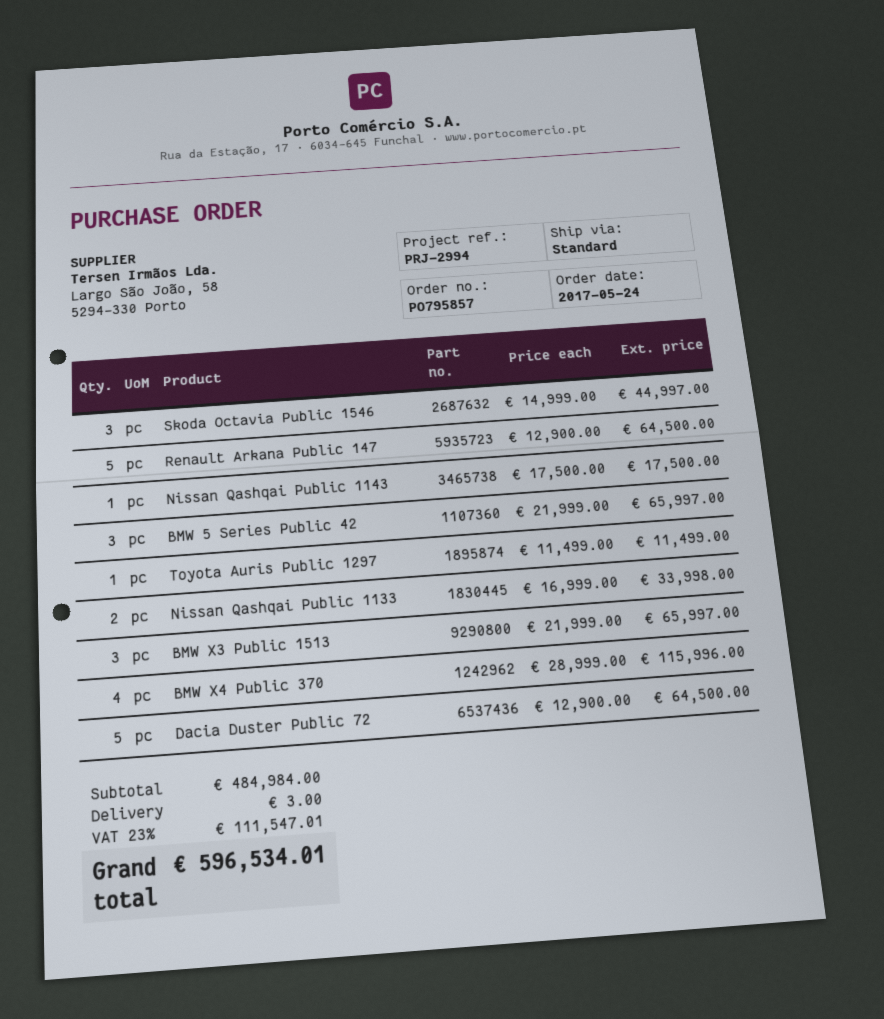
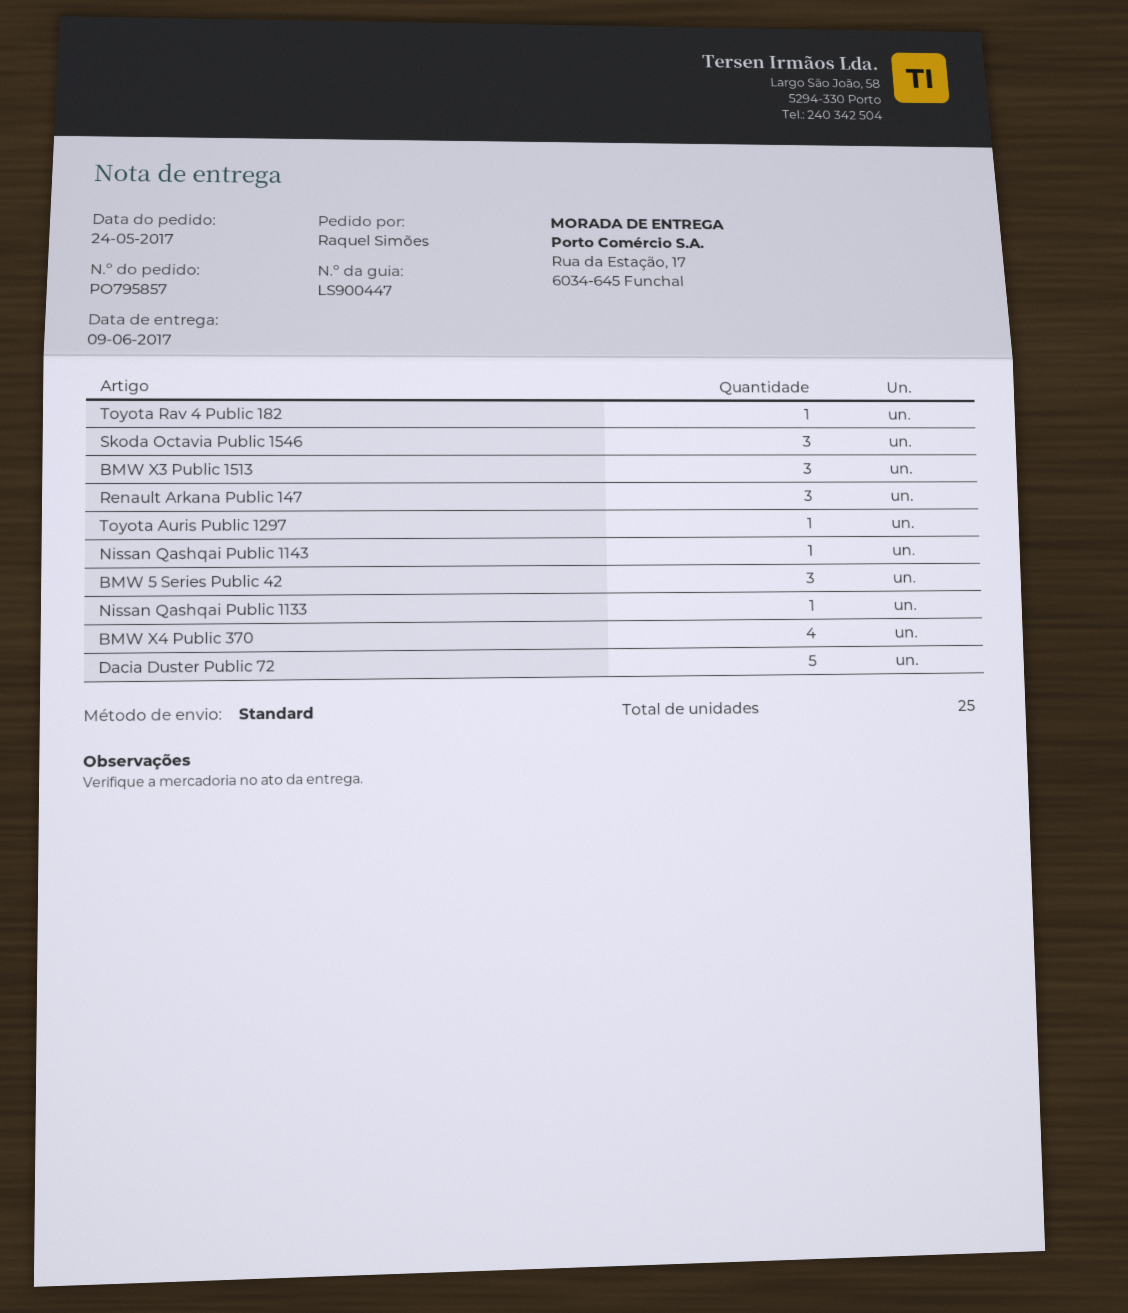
Renault Arkana Public 147: 5 -> 3
Nissan Qashqai Public 1133: 2 -> 1
Toyota Rav 4 Public 182: none -> 1

